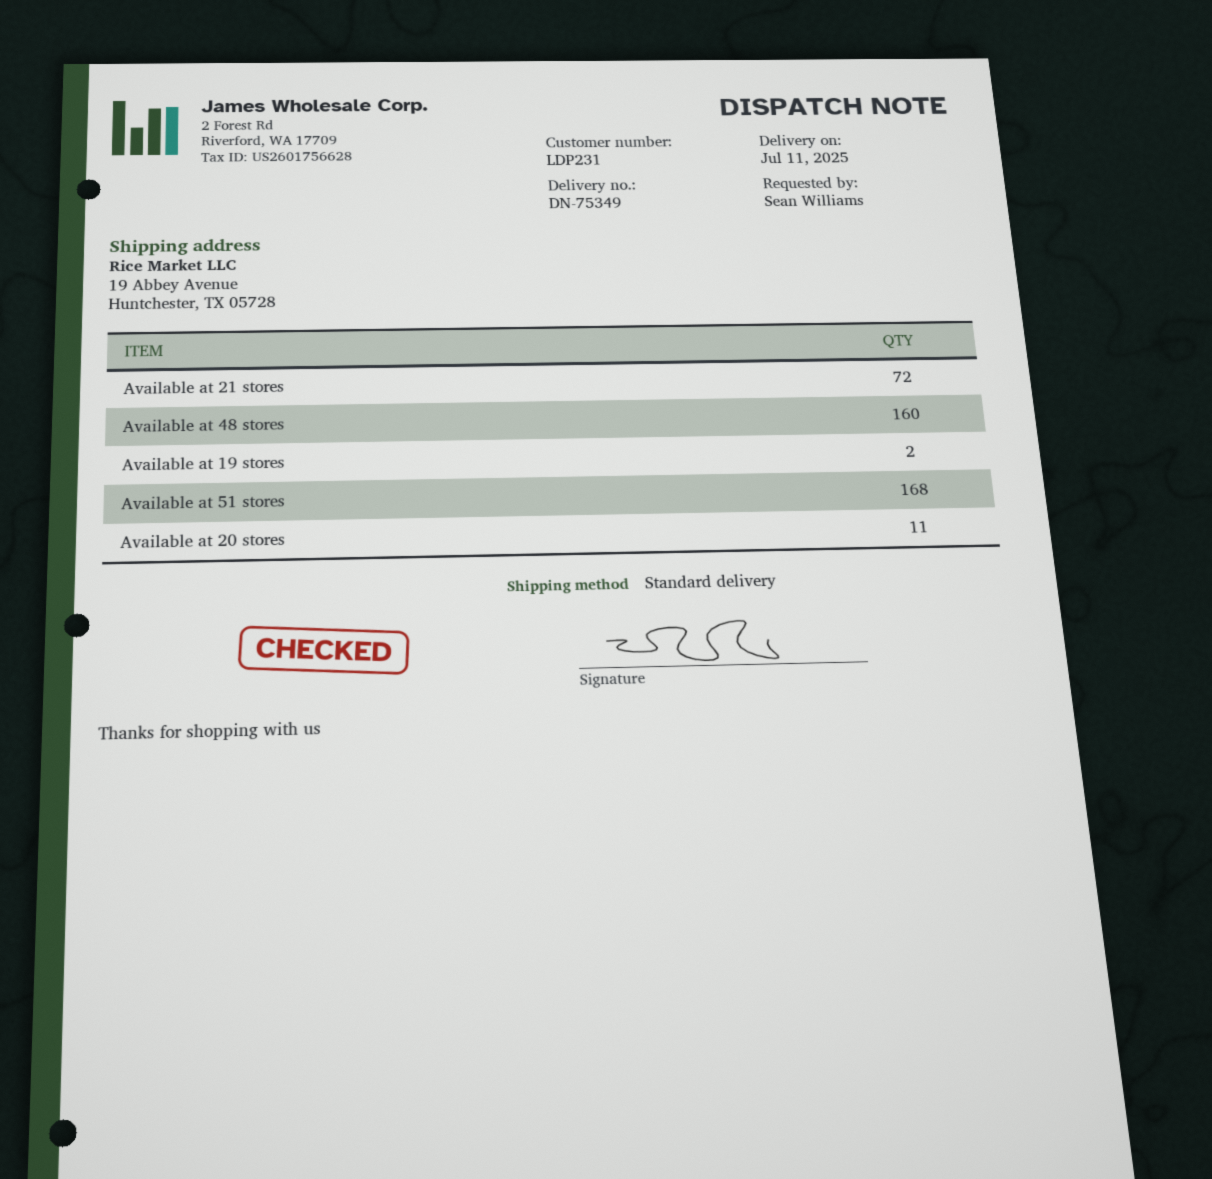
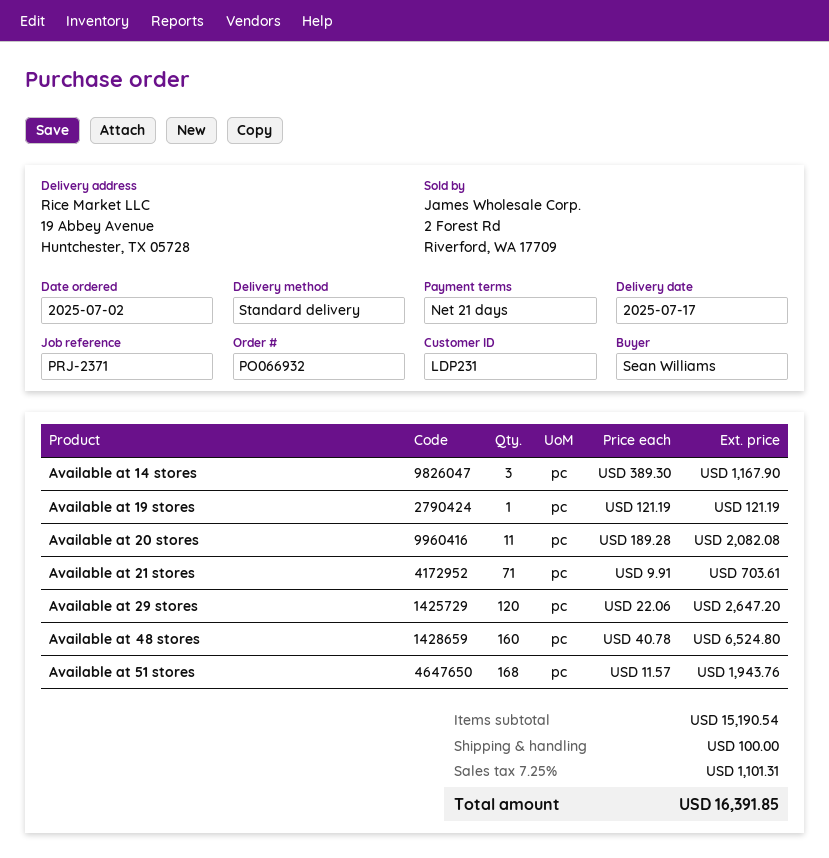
delivery date: 2025-07-11 -> 2025-07-17
Available at 21 stores: 72 -> 71
Available at 19 stores: 2 -> 1
Available at 14 stores: none -> 3
Available at 29 stores: none -> 120

